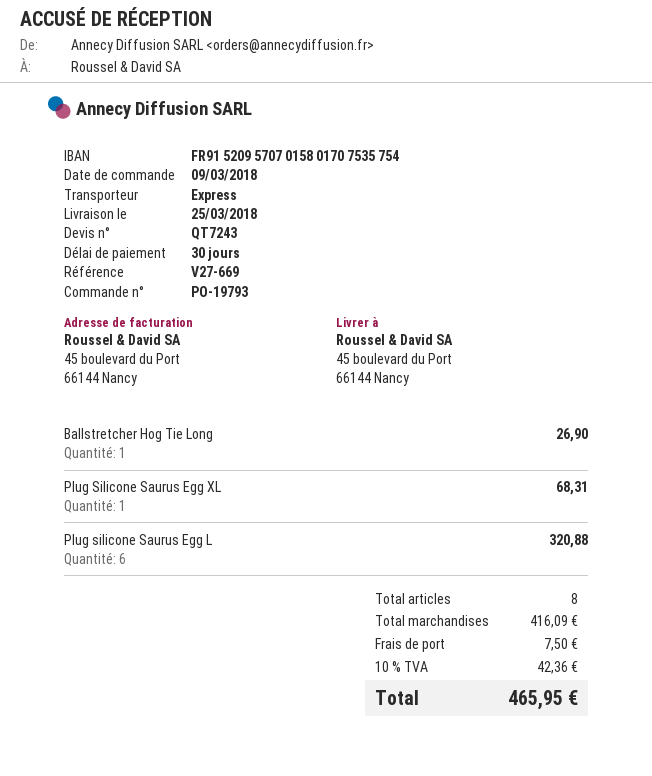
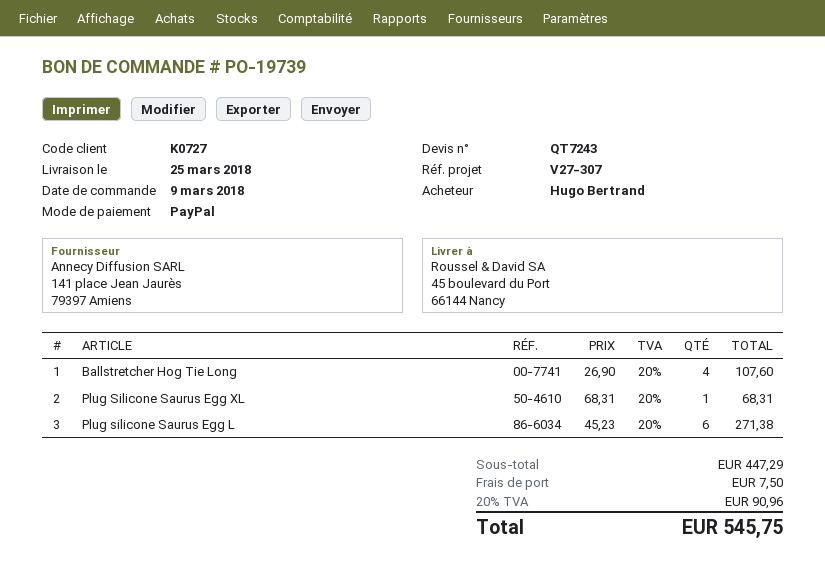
order number: PO-19793 -> PO-19739
reference: V27-669 -> V27-307
Ballstretcher Hog Tie Long: 1 for 26.90 -> 4 for 107.60
Plug silicone Saurus Egg L: 6 for 320.88 -> 6 for 271.38
subtotal: 416.09 -> 447.29
tax: 10% = 42.36 -> 20% = 90.96
total: 465.95 -> 545.75

